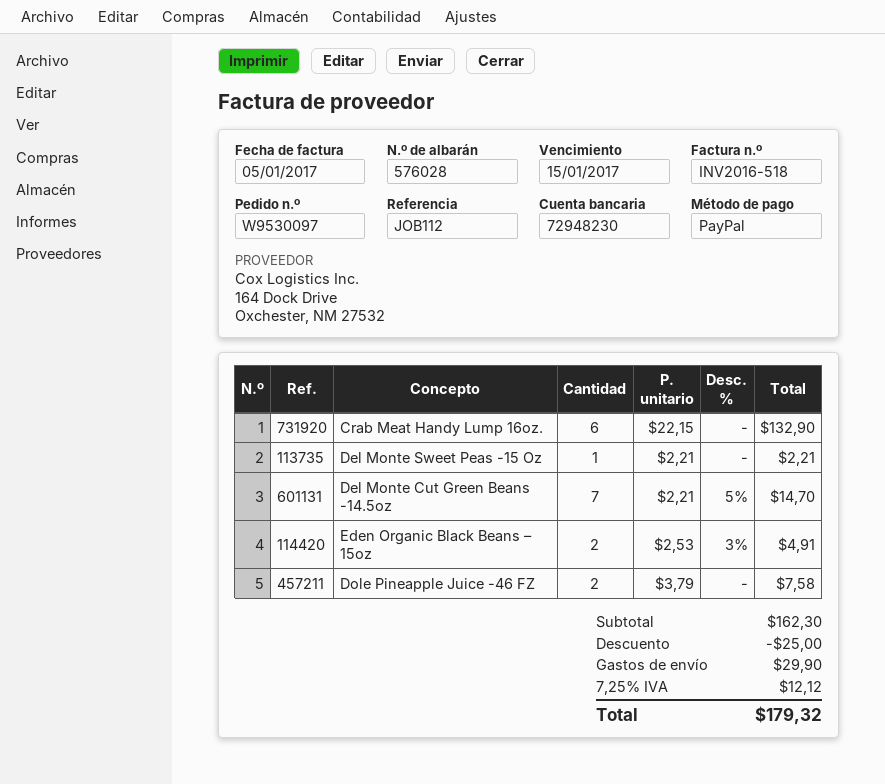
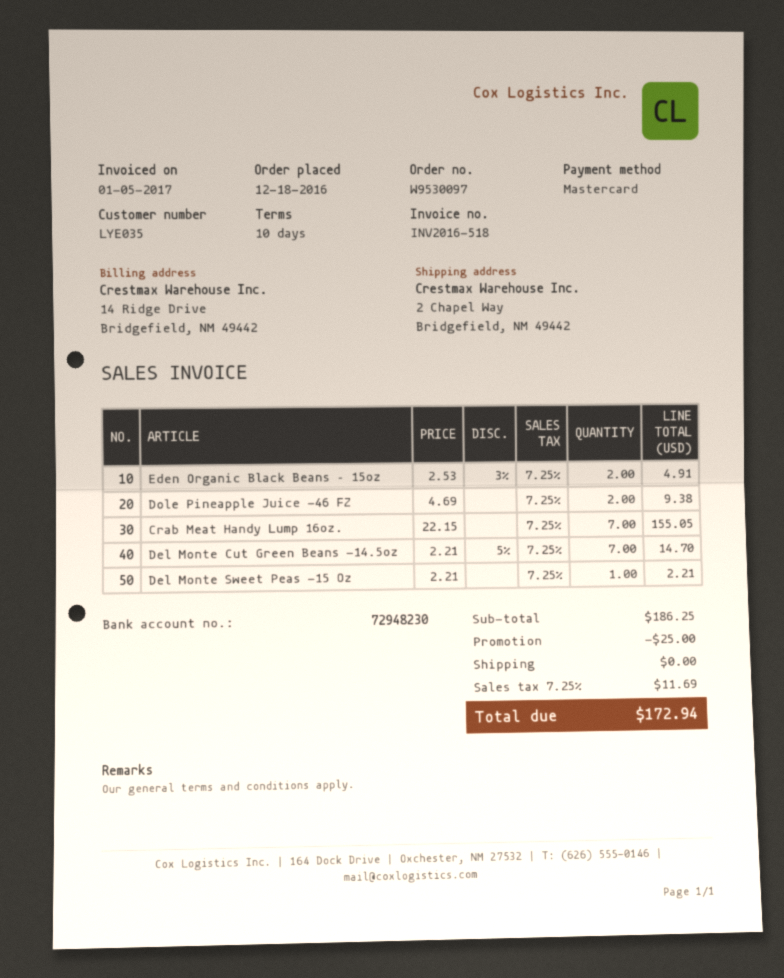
payment method: PayPal -> Mastercard
Crab Meat Handy Lump 16oz.: 6 x 22.15 = 132.90 -> 7 x 22.15 = 155.05
Dole Pineapple Juice -46 FZ: 2 x 3.79 = 7.58 -> 2 x 4.69 = 9.38
subtotal: 162.30 -> 186.25
shipping: 29.90 -> 0.00
tax: 7.25% = 12.12 -> 7.25% = 11.69
total: 179.32 -> 172.94

